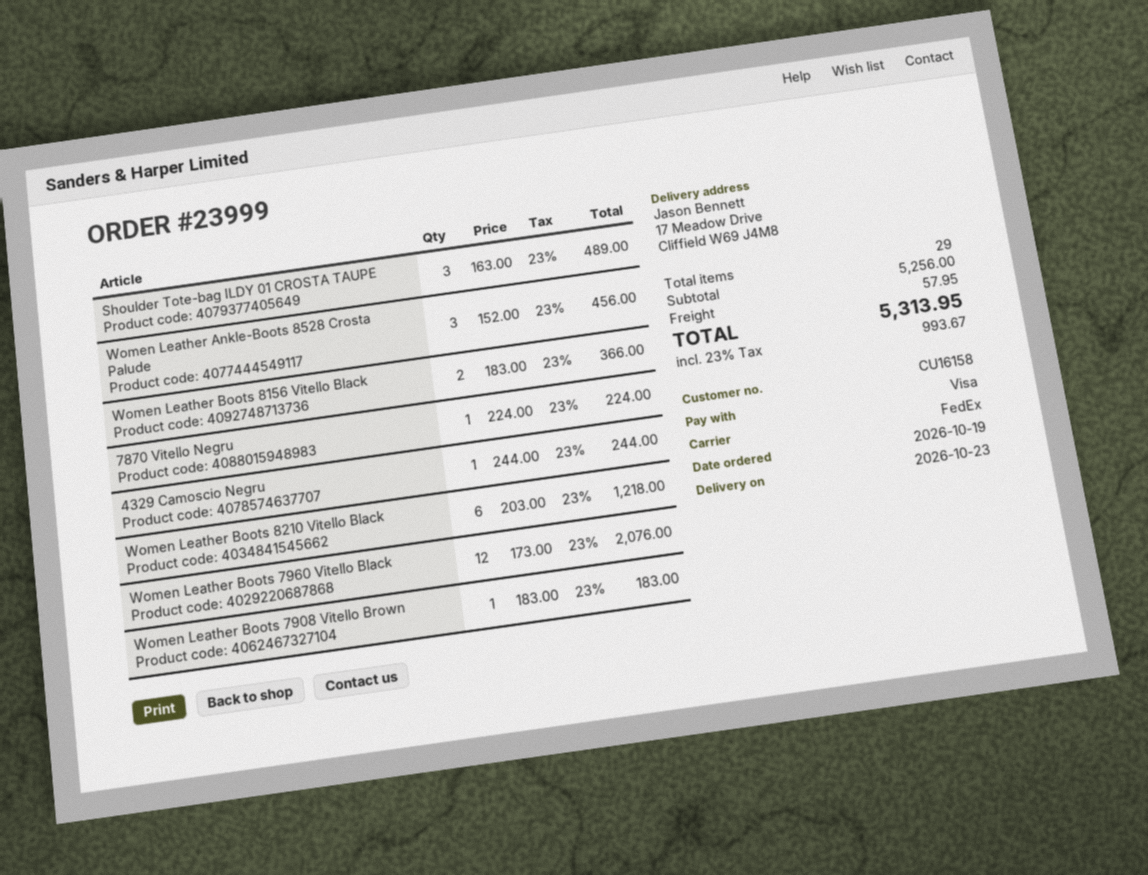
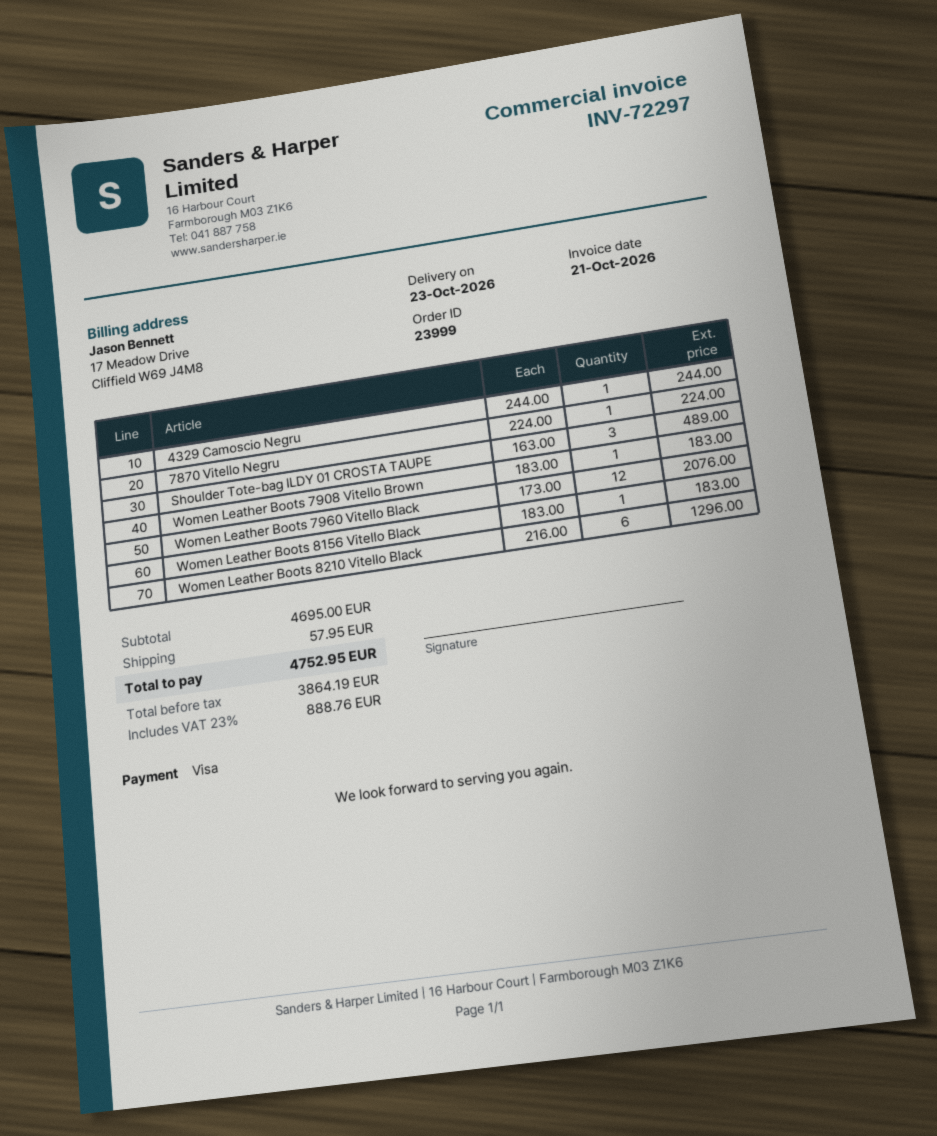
Women Leather Ankle-Boots 8528 Crosta Palude: 3 x 152.00 = 456.00 -> none
Women Leather Boots 8156 Vitello Black: 2 x 183.00 = 366.00 -> 1 x 183.00 = 183.00
Women Leather Boots 8210 Vitello Black: 6 x 203.00 = 1218.00 -> 6 x 216.00 = 1296.00
subtotal: 5256.00 -> 4695.00
tax: 23% = 993.67 -> 23% = 888.76
total: 5313.95 -> 4752.95

